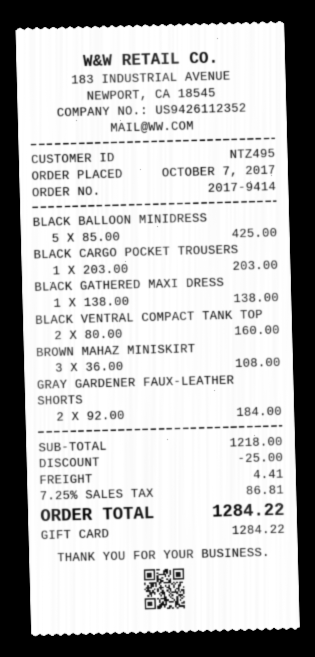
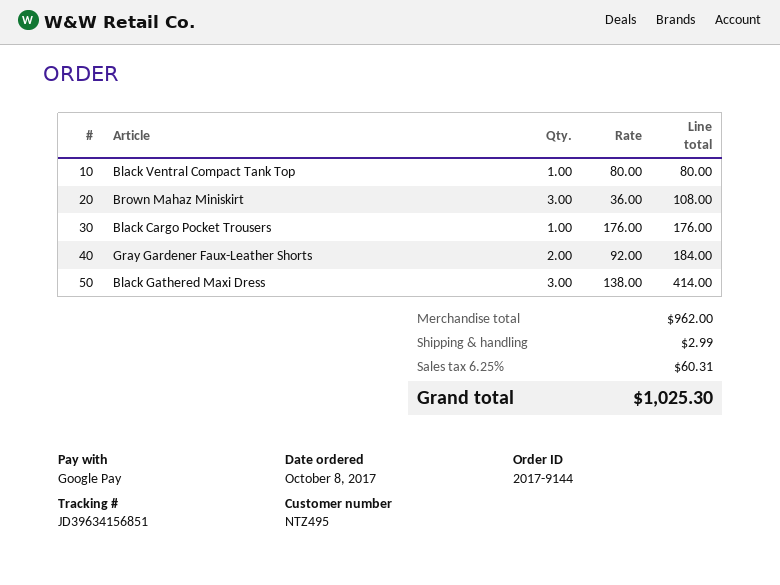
order number: 2017-9414 -> 2017-9144
order date: 2017-10-07 -> 2017-10-08
payment method: gift card -> Google Pay
BLACK BALLOON MINIDRESS: 5 x 85.00 = 425.00 -> none
BLACK CARGO POCKET TROUSERS: 1 x 203.00 = 203.00 -> 1 x 176.00 = 176.00
BLACK GATHERED MAXI DRESS: 1 x 138.00 = 138.00 -> 3 x 138.00 = 414.00
BLACK VENTRAL COMPACT TANK TOP: 2 x 80.00 = 160.00 -> 1 x 80.00 = 80.00
subtotal: 1218.00 -> 962.00
discount: 25.00 -> none
shipping: 4.41 -> 2.99
tax: 7.25% = 86.81 -> 6.25% = 60.31
total: 1284.22 -> 1025.30

